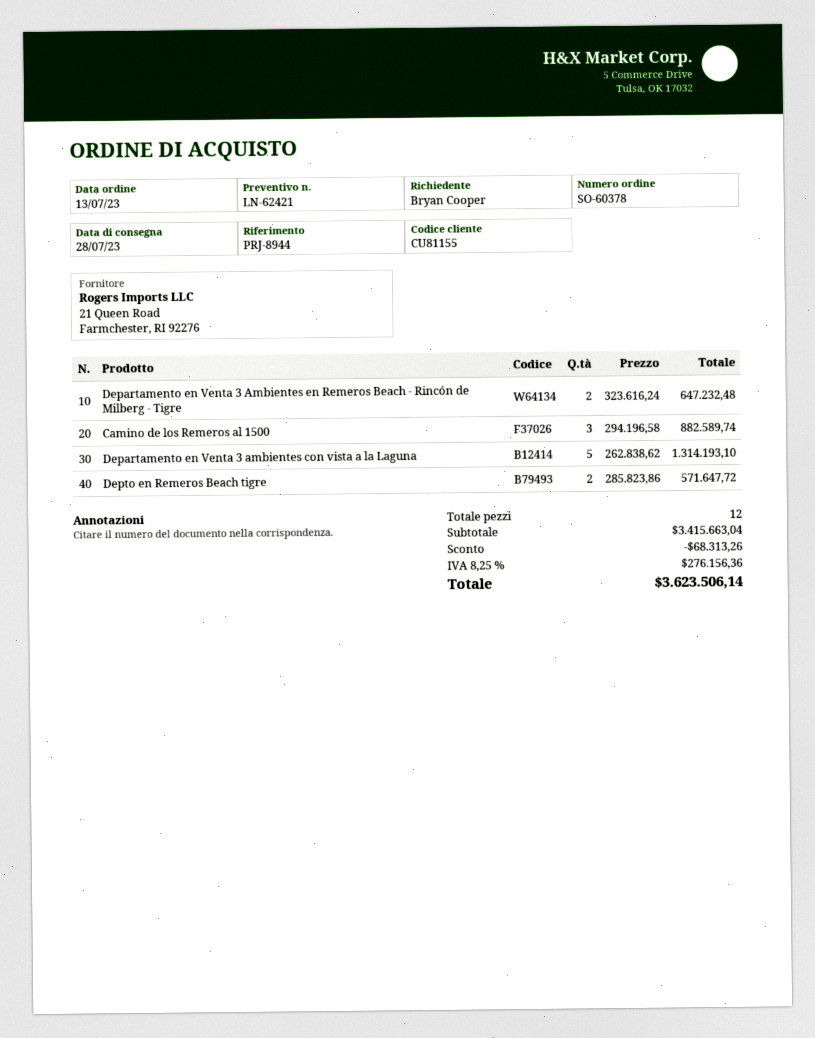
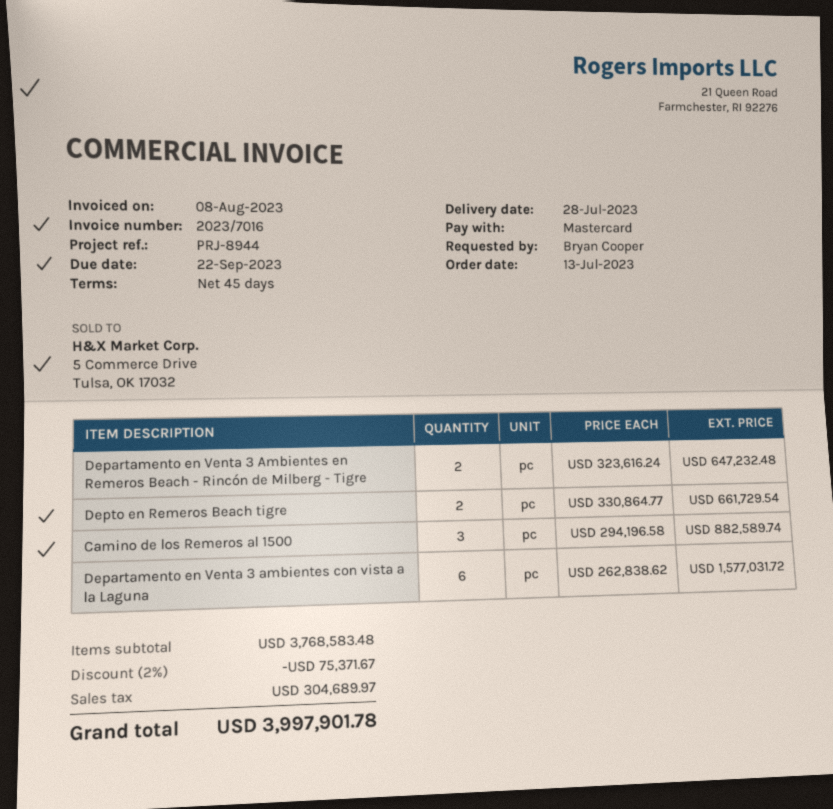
Departamento en Venta 3 ambientes con vista a la Laguna: 5 x 262838.62 = 1314193.10 -> 6 x 262838.62 = 1577031.72
Depto en Remeros Beach tigre: 2 x 285823.86 = 571647.72 -> 2 x 330864.77 = 661729.54
subtotal: 3415663.04 -> 3768583.48
discount: 68313.26 -> 75371.67
tax: 276156.36 -> 304689.97
total: 3623506.14 -> 3997901.78

